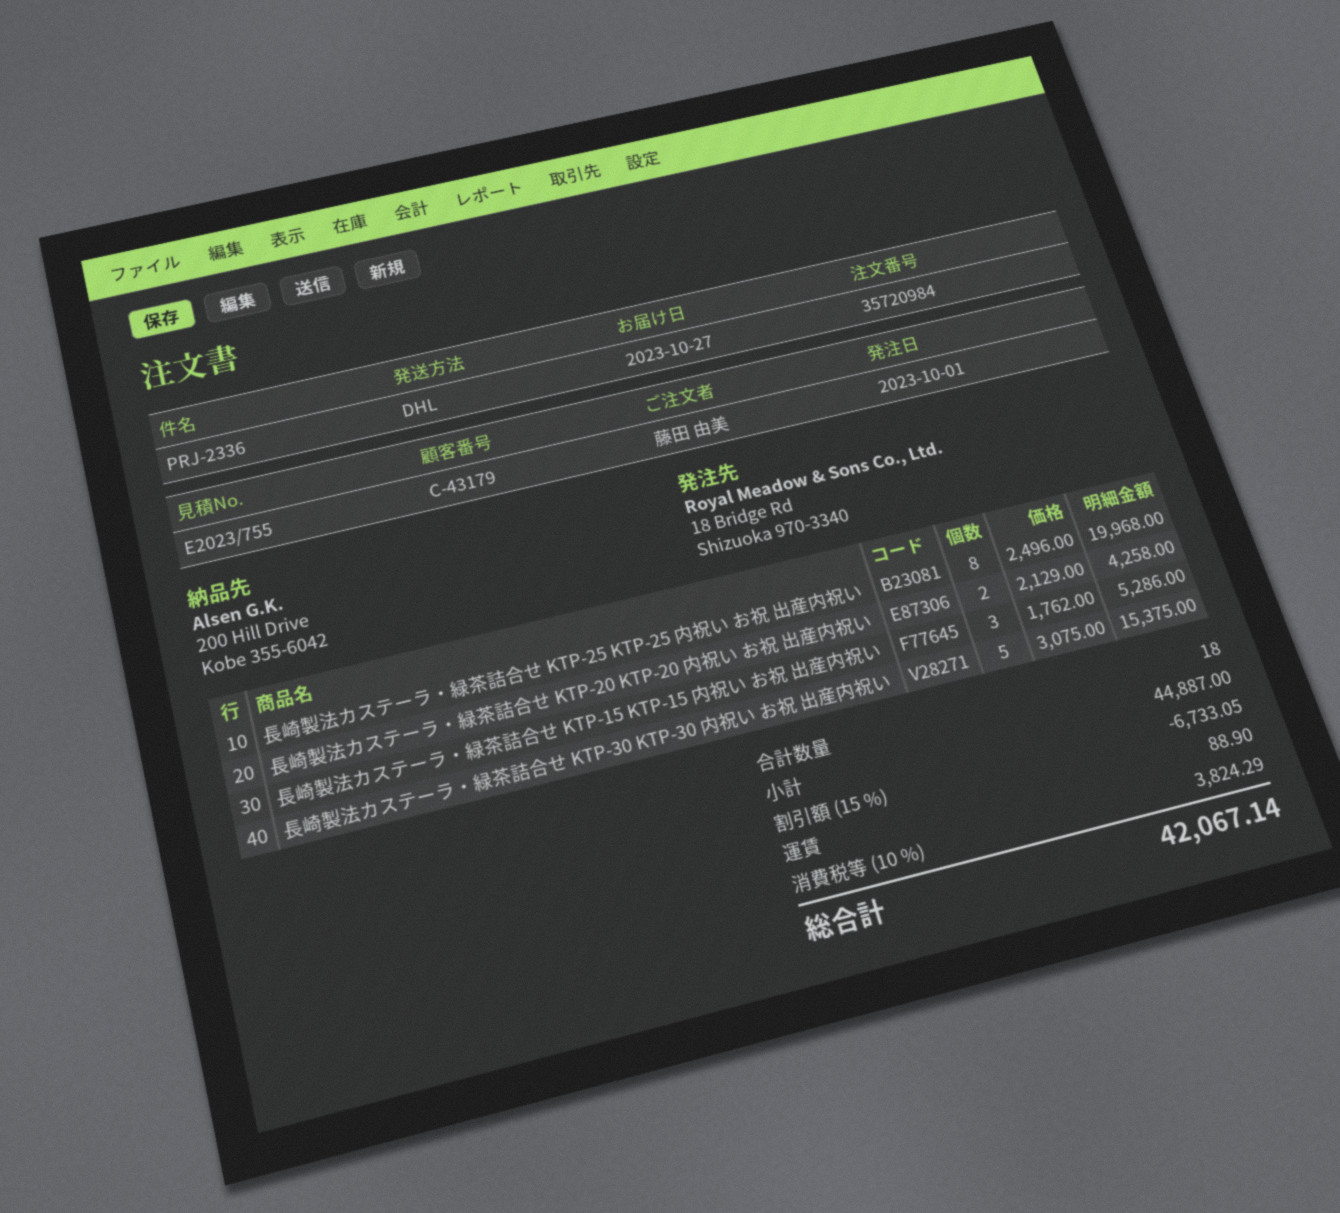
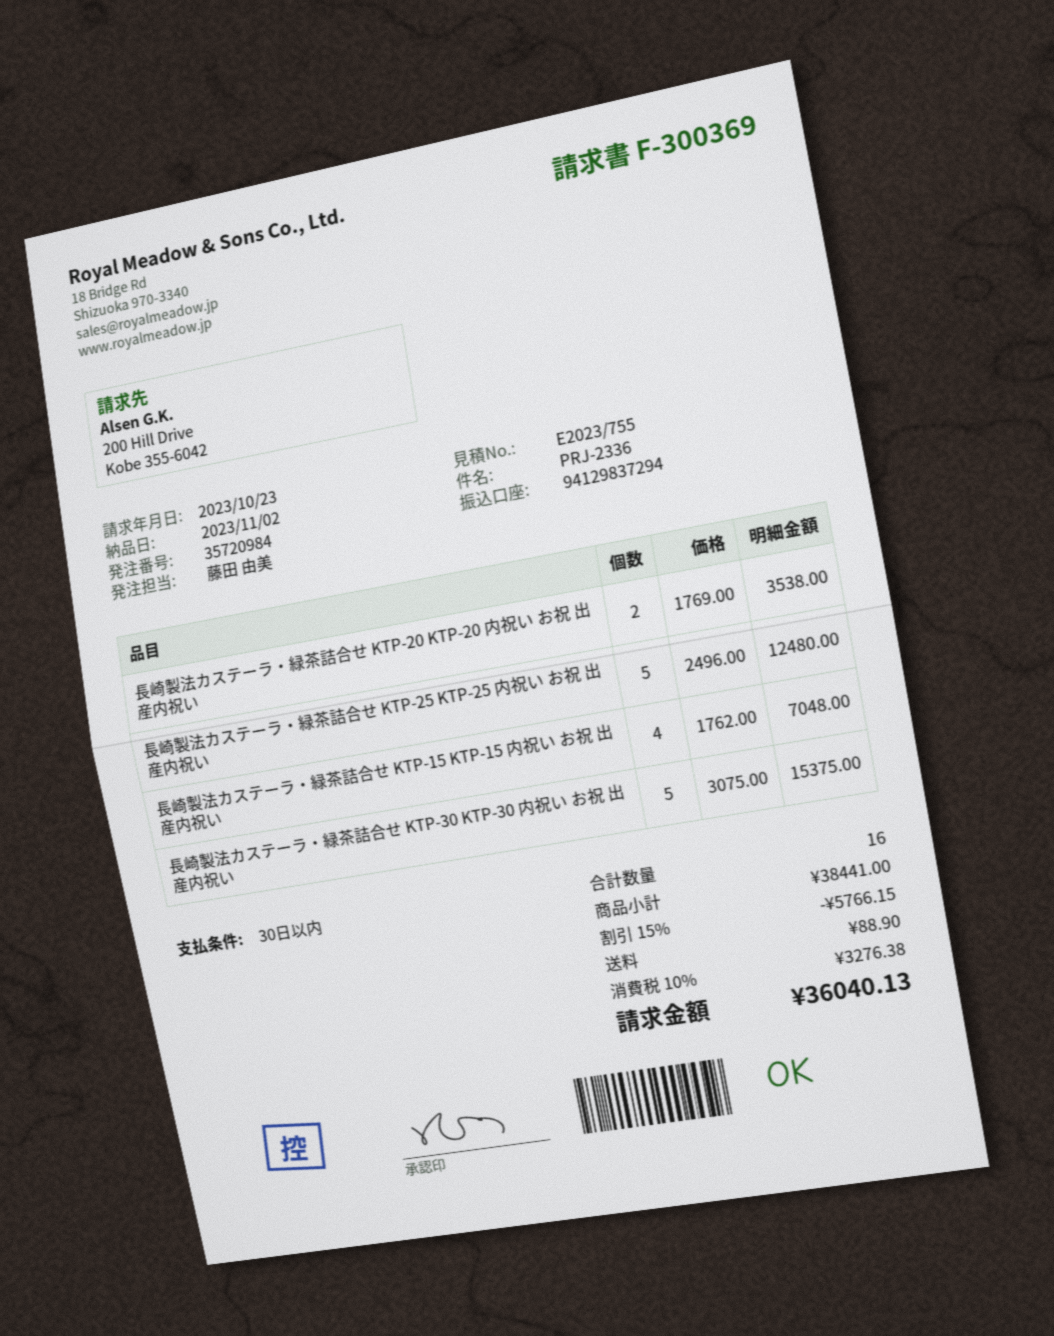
delivery date: 2023-10-27 -> 2023-11-02
長崎製法カステーラ・緑茶詰合せ KTP-25 KTP-25 内祝い お祝 出産内祝い: 8 x 2496.00 = 19968.00 -> 5 x 2496.00 = 12480.00
長崎製法カステーラ・緑茶詰合せ KTP-20 KTP-20 内祝い お祝 出産内祝い: 2 x 2129.00 = 4258.00 -> 2 x 1769.00 = 3538.00
長崎製法カステーラ・緑茶詰合せ KTP-15 KTP-15 内祝い お祝 出産内祝い: 3 x 1762.00 = 5286.00 -> 4 x 1762.00 = 7048.00
total quantity: 18 -> 16
subtotal: 44887.00 -> 38441.00
discount: 15% = 6733.05 -> 15% = 5766.15
tax: 10% = 3824.29 -> 10% = 3276.38
total: 42067.14 -> 36040.13

